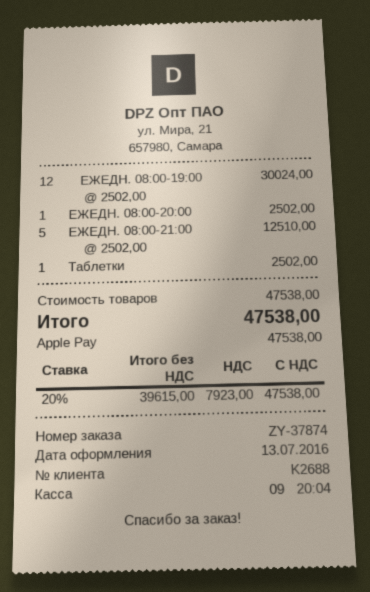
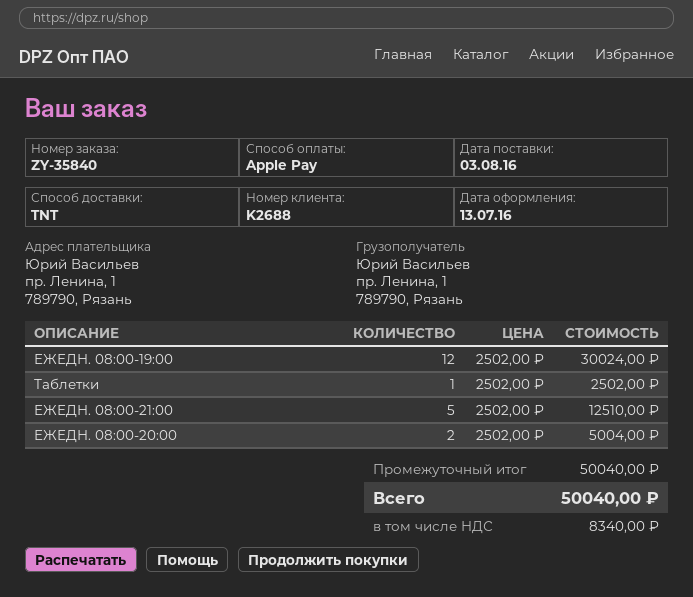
order number: ZY-37874 -> ZY-35840
ЕЖЕДН. 08:00-20:00: 1 x 2502.00 = 2502.00 -> 2 x 2502.00 = 5004.00
subtotal: 47538.00 -> 50040.00
tax: 7923.00 -> 8340.00
total: 47538.00 -> 50040.00

